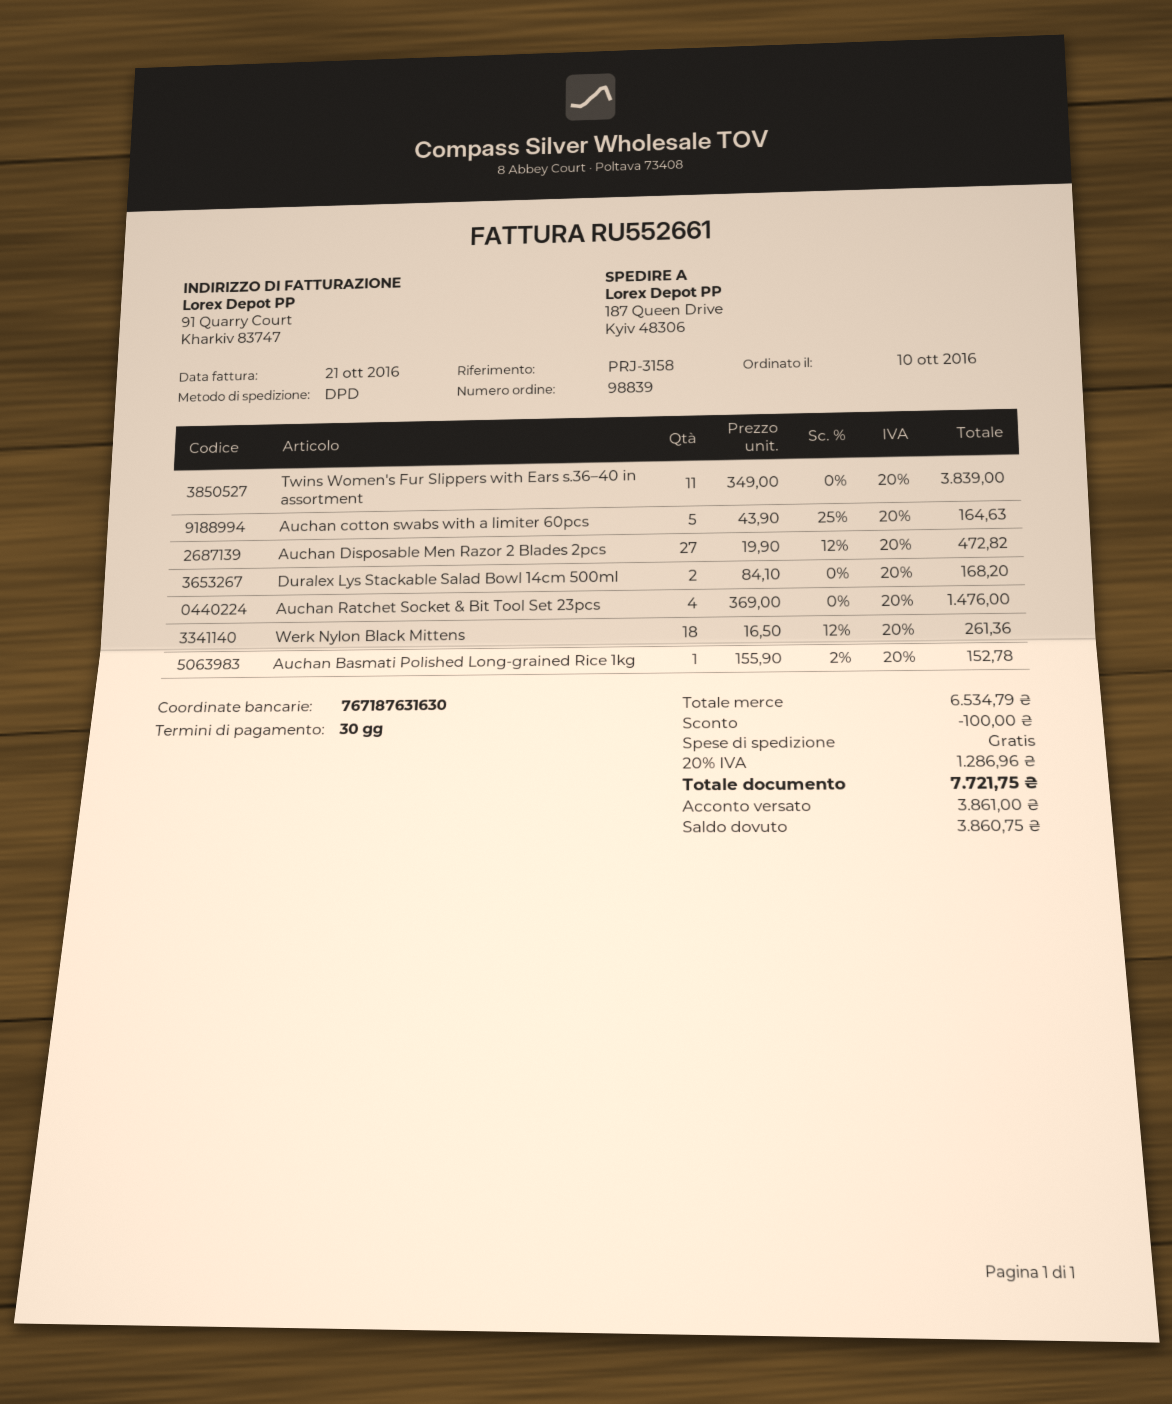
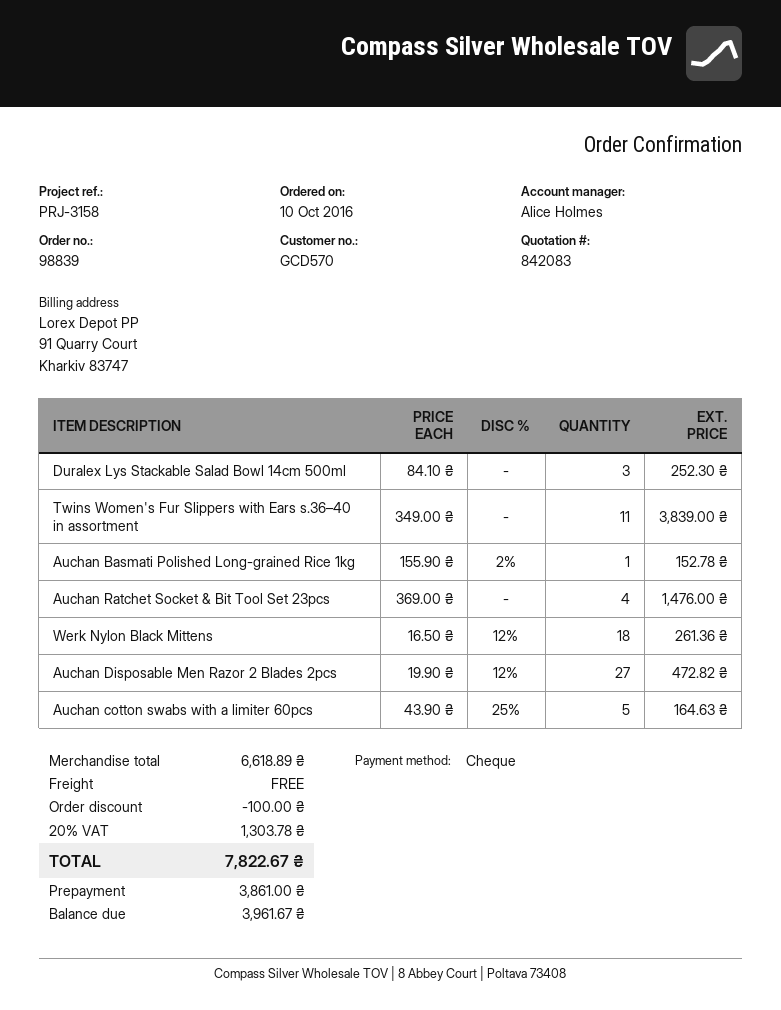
Duralex Lys Stackable Salad Bowl 14cm 500ml: 2 x 84.10 = 168.20 -> 3 x 84.10 = 252.30
subtotal: 6534.79 -> 6618.89
tax: 20% = 1286.96 -> 20% = 1303.78
total: 7721.75 -> 7822.67
balance: 3860.75 -> 3961.67

